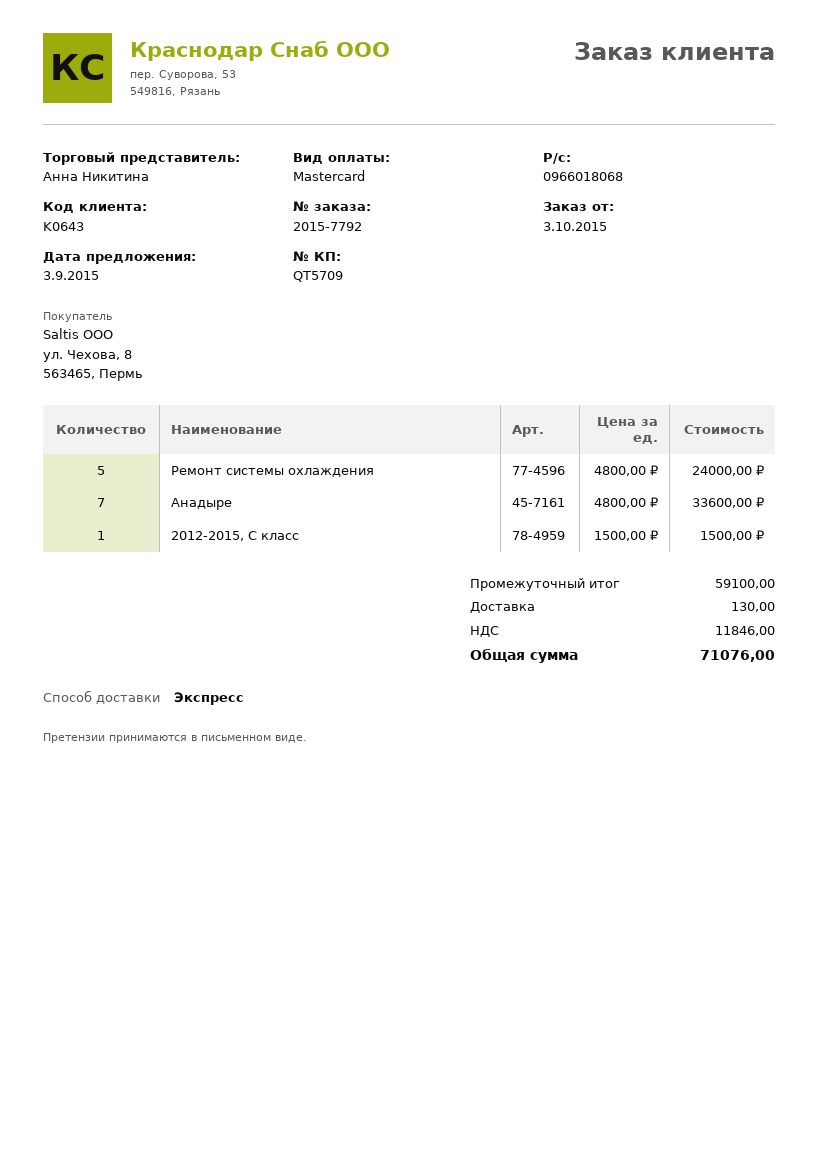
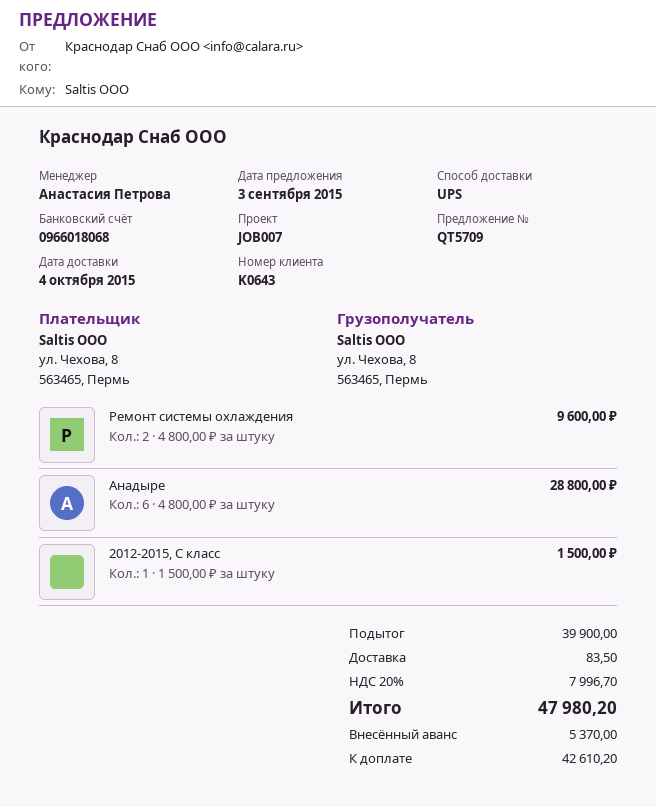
sales rep: Анна Никитина -> Анастасия Петрова
shipping method: express -> UPS
Ремонт системы охлаждения: 5 x 4800.00 = 24000.00 -> 2 x 4800.00 = 9600.00
Анадыре: 7 x 4800.00 = 33600.00 -> 6 x 4800.00 = 28800.00
subtotal: 59100.00 -> 39900.00
shipping: 130.00 -> 83.50
tax: 11846.00 -> 7996.70
total: 71076.00 -> 47980.20

